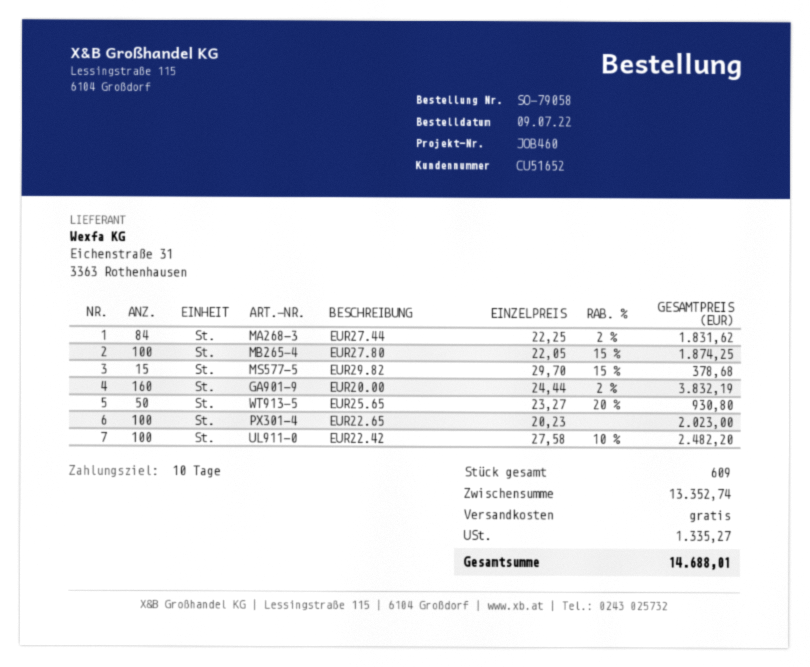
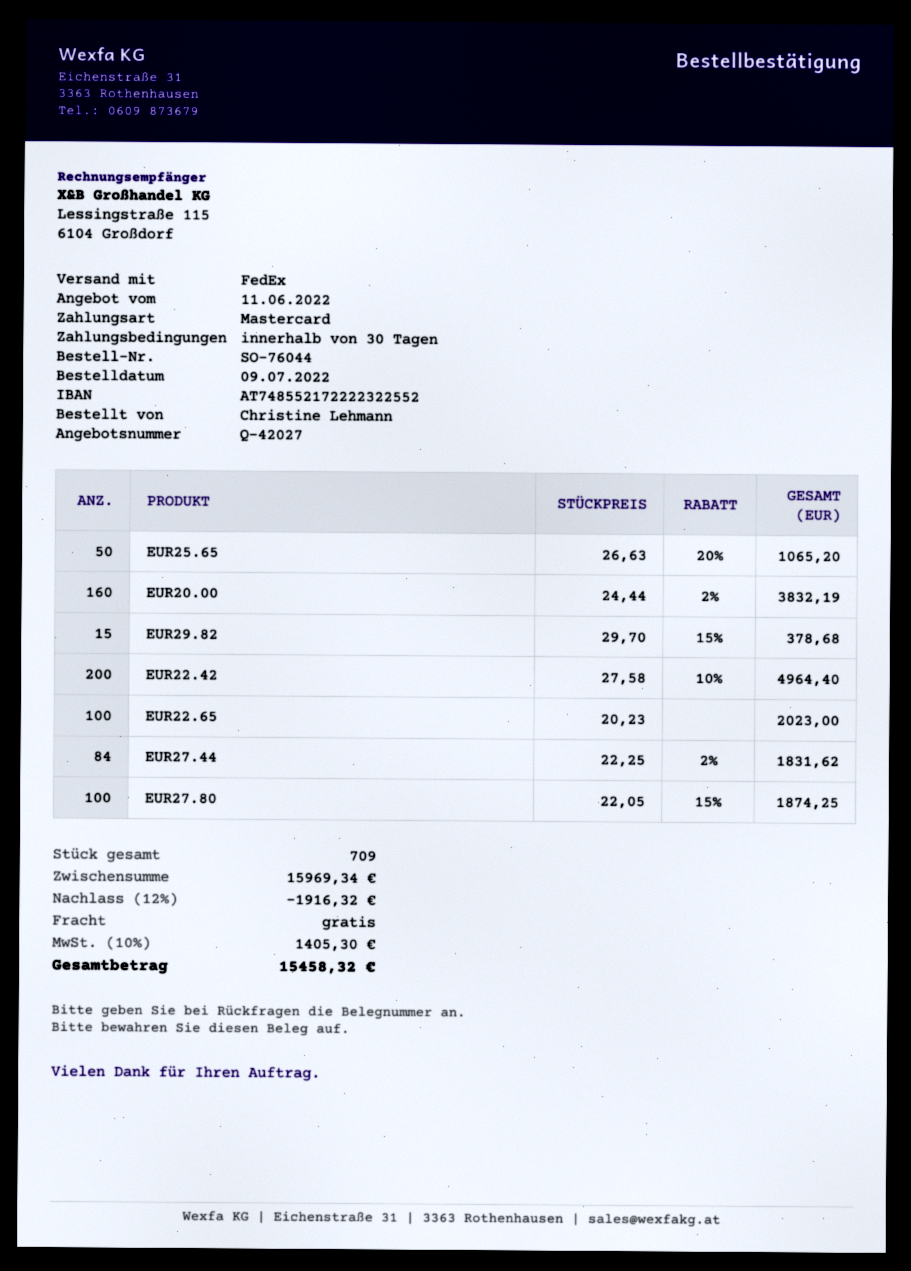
order number: SO-79058 -> SO-76044
payment terms: 10 days -> 30 days
EUR25.65: 50 x 23.27 - 20% = 930.80 -> 50 x 26.63 - 20% = 1065.20
EUR22.42: 100 x 27.58 - 10% = 2482.20 -> 200 x 27.58 - 10% = 4964.40
total quantity: 609 -> 709
subtotal: 13352.74 -> 15969.34
discount: none -> 12% = 1916.32
tax: 1335.27 -> 1405.30
total: 14688.01 -> 15458.32

